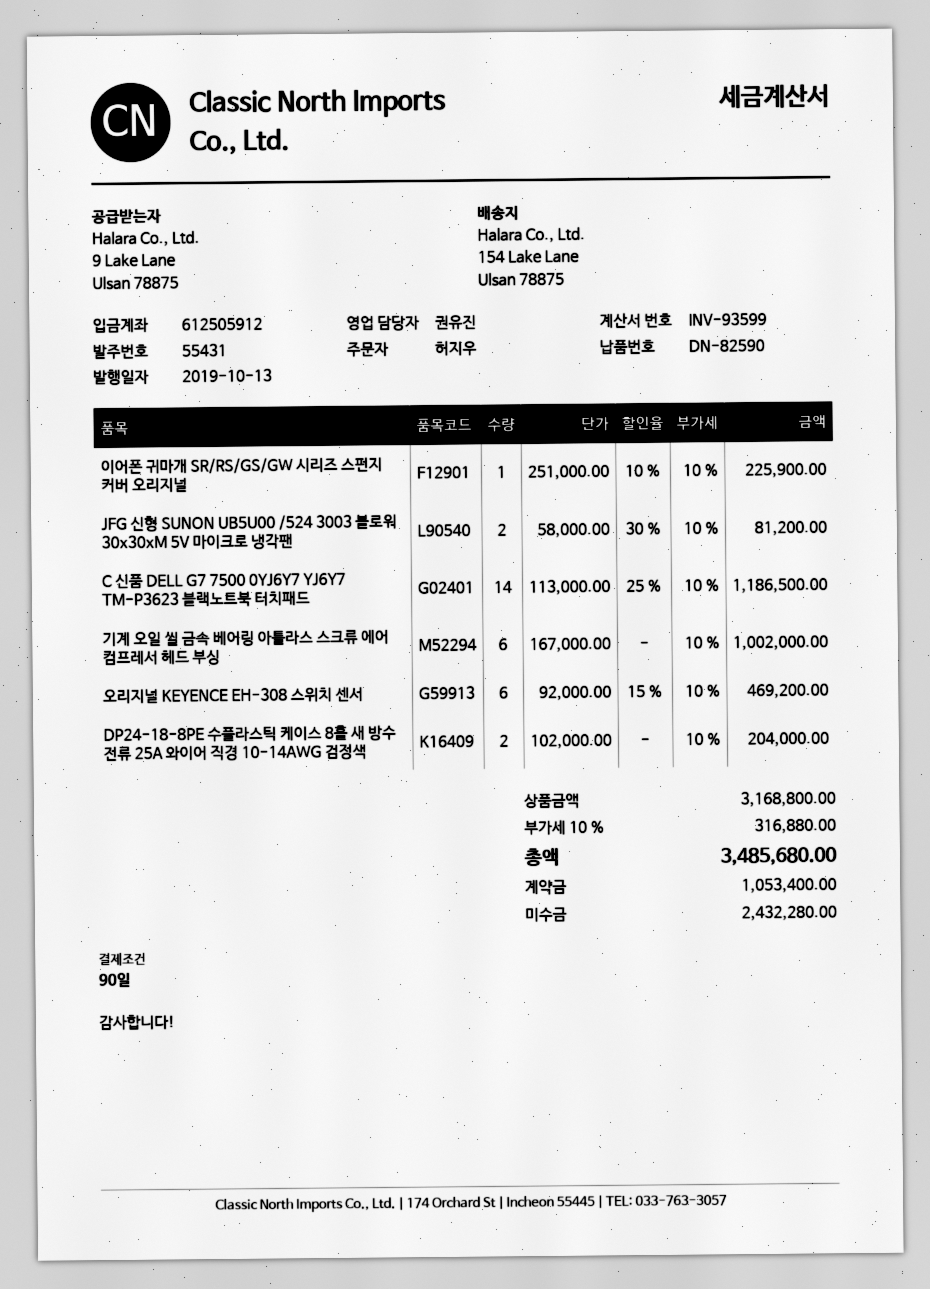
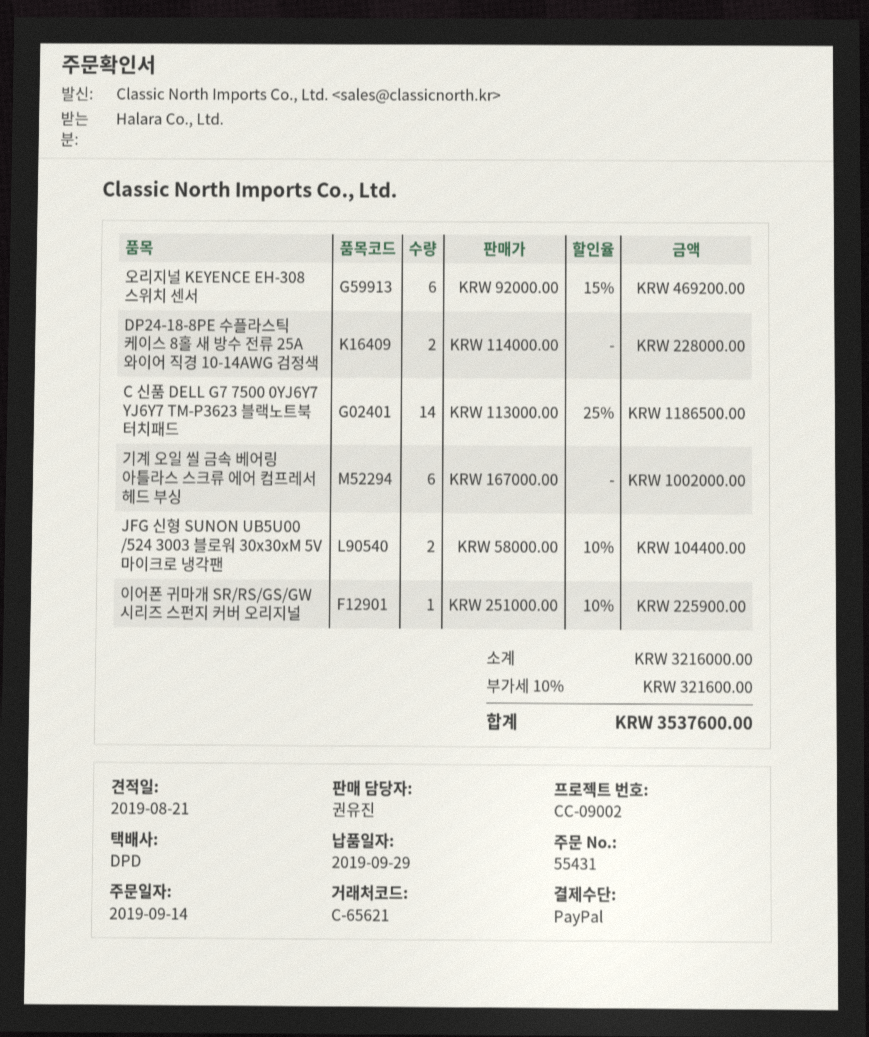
JFG 신형 SUNON UB5U00 /524 3003 블로워 30x30xM 5V 마이크로 냉각팬: 2 x 58000.00 - 30% = 81200.00 -> 2 x 58000.00 - 10% = 104400.00
DP24-18-8PE 수플라스틱 케이스 8홀 새 방수 전류 25A 와이어 직경 10-14AWG 검정색: 2 x 102000.00 = 204000.00 -> 2 x 114000.00 = 228000.00
subtotal: 3168800.00 -> 3216000.00
tax: 10% = 316880.00 -> 10% = 321600.00
total: 3485680.00 -> 3537600.00

